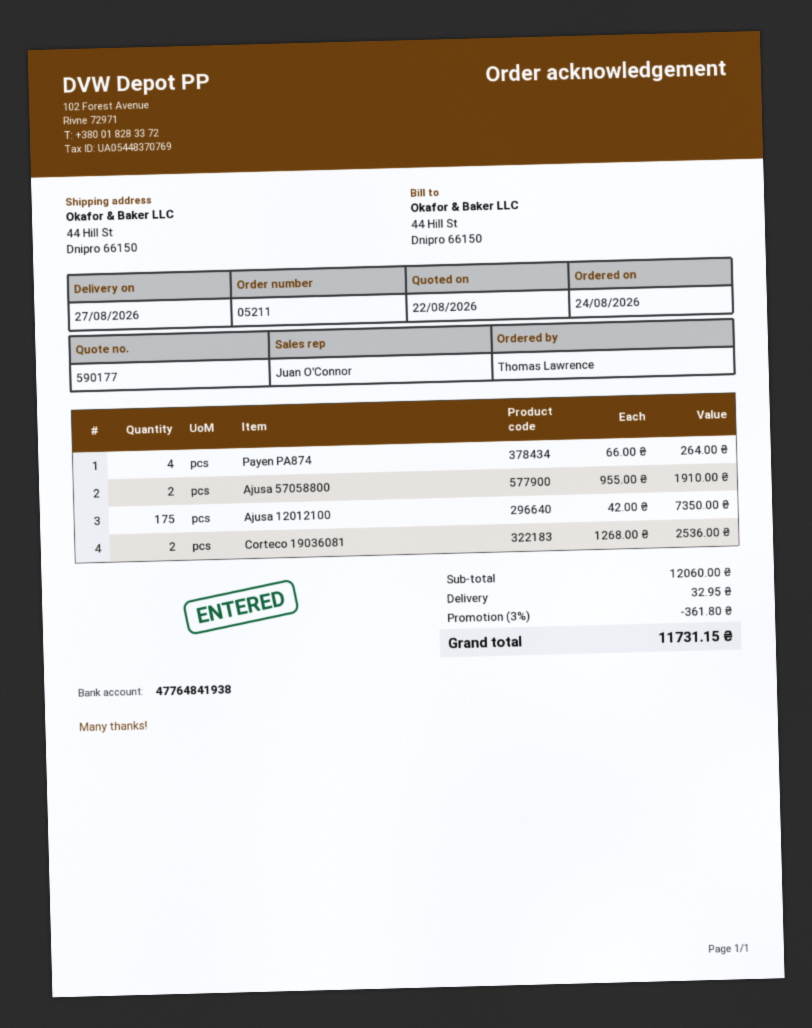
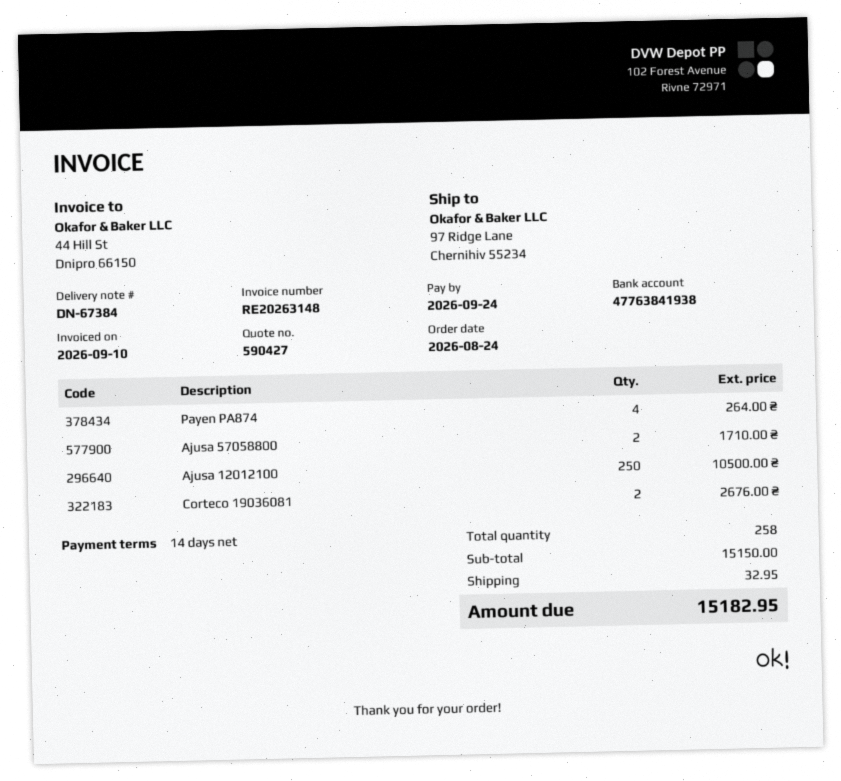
quote number: 590177 -> 590427
bank account: 47764841938 -> 47763841938
ship to: 44 Hill St, Dnipro 66150 -> 97 Ridge Lane, Chernihiv 55234
Ajusa 57058800: 2 for 1910.00 -> 2 for 1710.00
Ajusa 12012100: 175 for 7350.00 -> 250 for 10500.00
Corteco 19036081: 2 for 2536.00 -> 2 for 2676.00
subtotal: 12060.00 -> 15150.00
discount: 3% = 361.80 -> none
total: 11731.15 -> 15182.95

